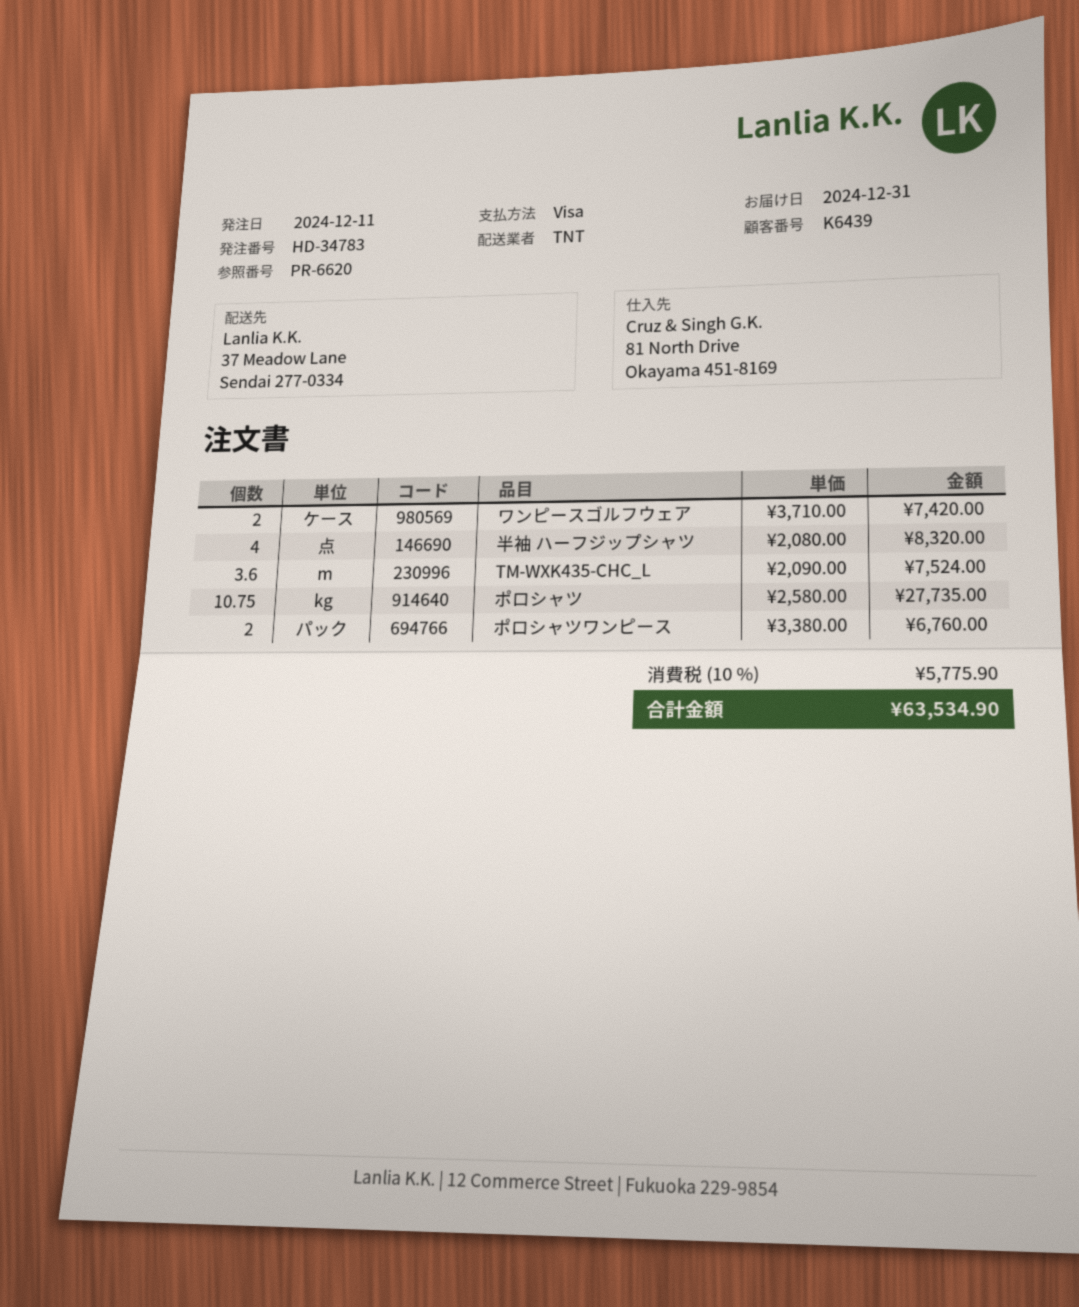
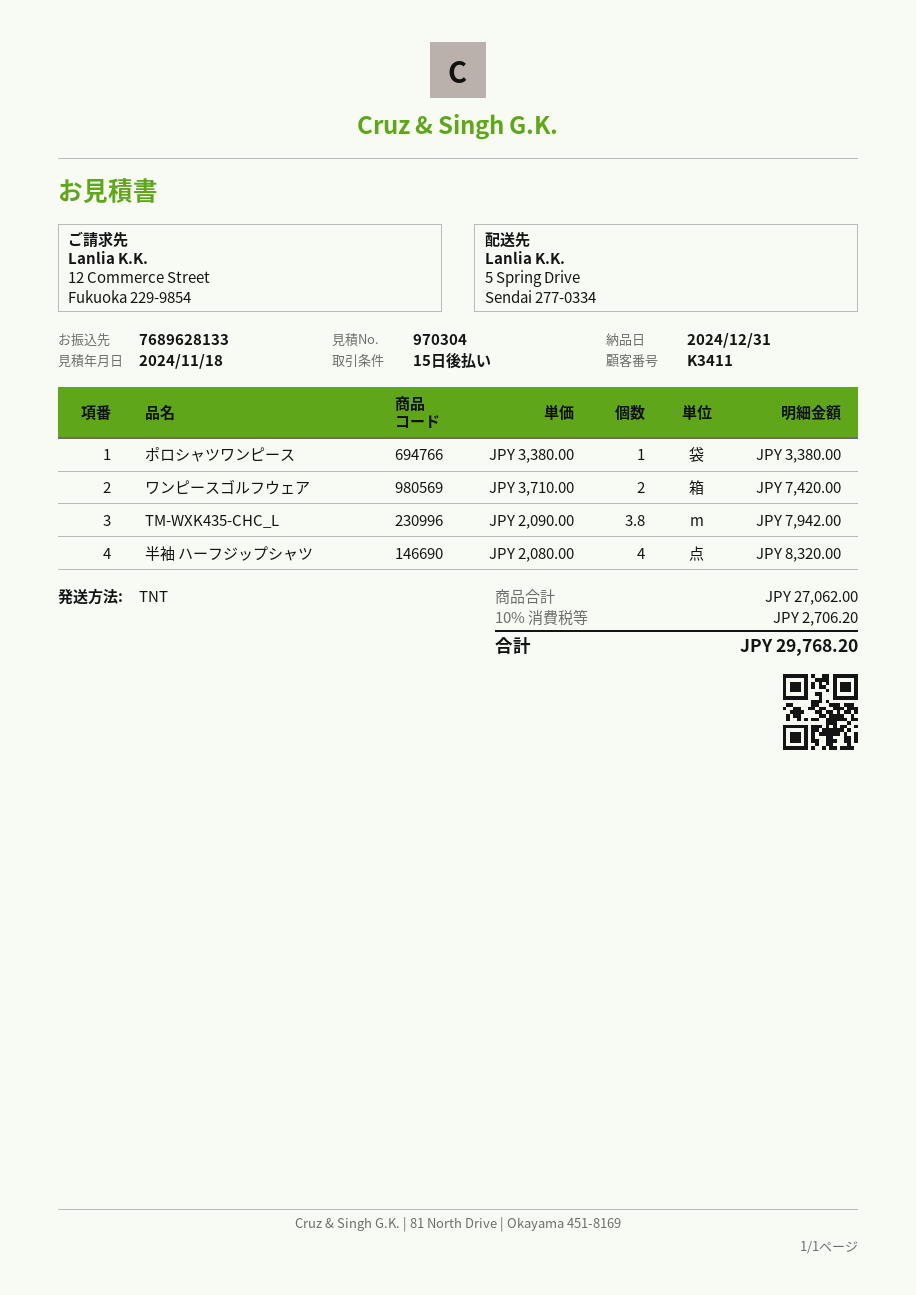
customer number: K6439 -> K3411
ship to: 37 Meadow Lane, Sendai 277-0334 -> 5 Spring Drive, Sendai 277-0334
TM-WXK435-CHC_L: 3.6 x 2090.00 = 7524.00 -> 3.8 x 2090.00 = 7942.00
ポロシャツ: 10.75 x 2580.00 = 27735.00 -> none
ポロシャツワンピース: 2 x 3380.00 = 6760.00 -> 1 x 3380.00 = 3380.00
tax: 10% = 5775.90 -> 10% = 2706.20
total: 63534.90 -> 29768.20

